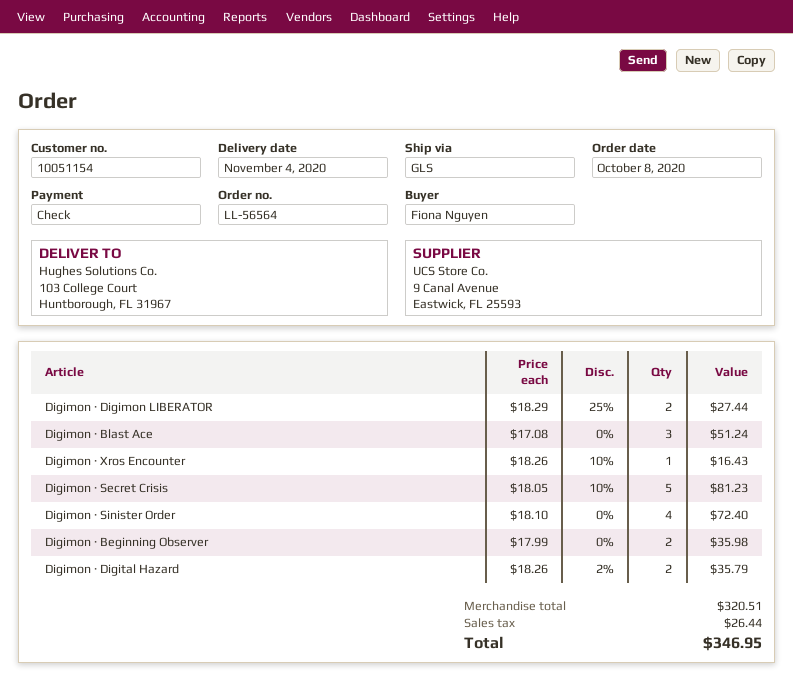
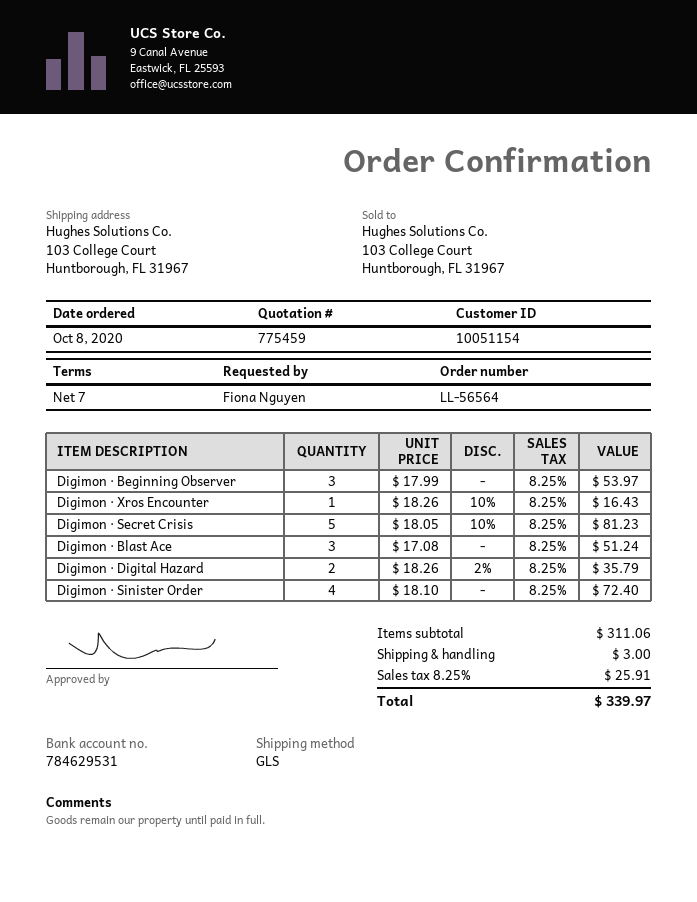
Digimon · Digimon LIBERATOR: 2 x 18.29 - 25% = 27.44 -> none
Digimon · Beginning Observer: 2 x 17.99 = 35.98 -> 3 x 17.99 = 53.97
subtotal: 320.51 -> 311.06
shipping: none -> 3.00
tax: 26.44 -> 25.91
total: 346.95 -> 339.97

